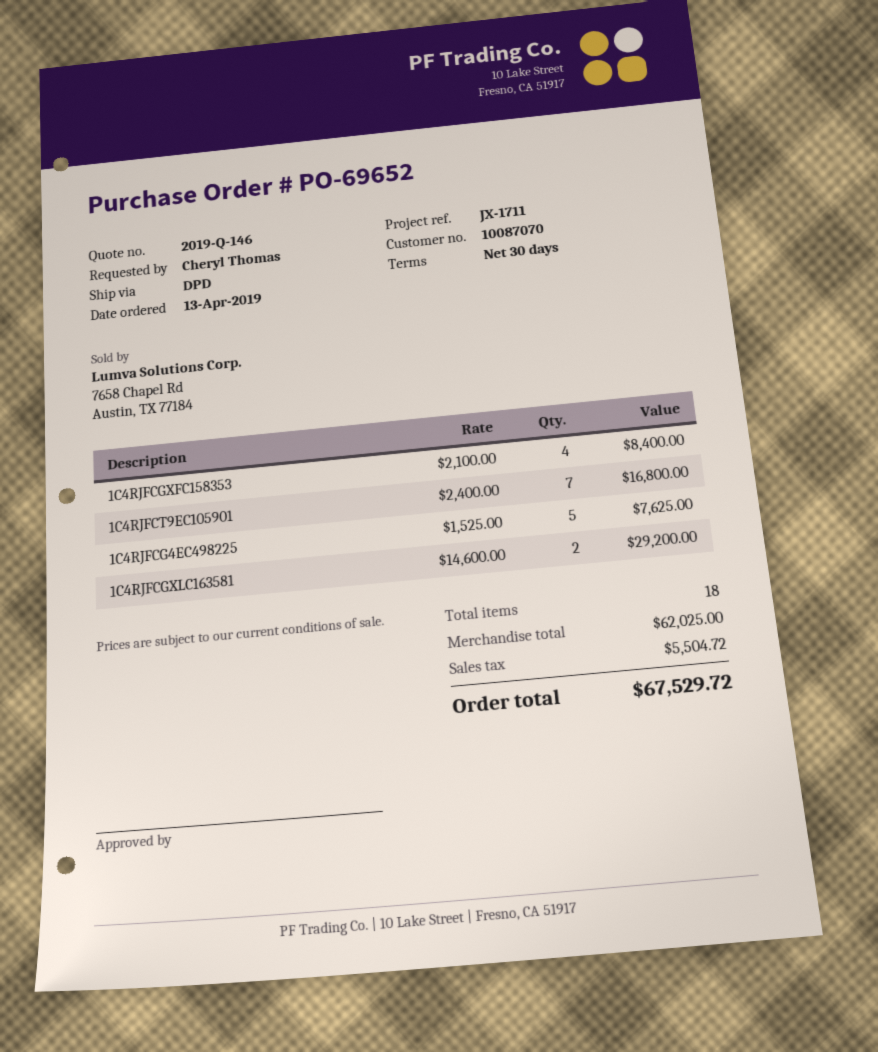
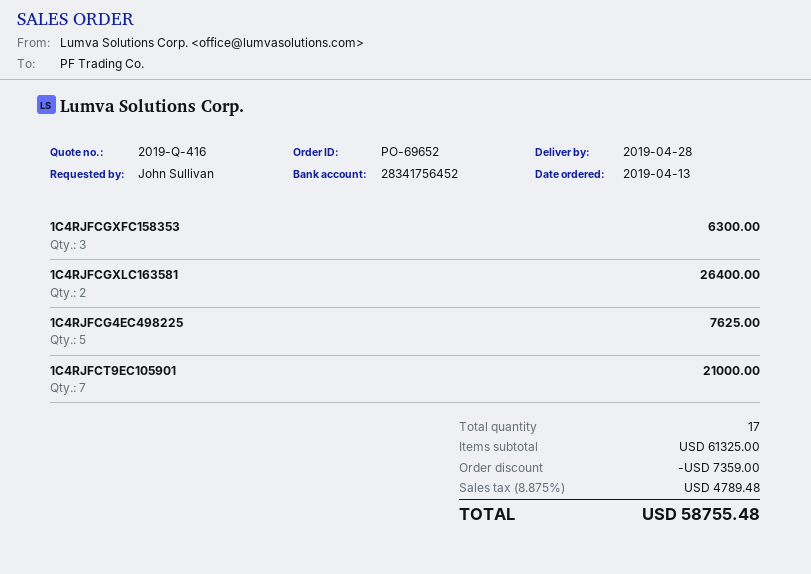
quote number: 2019-Q-146 -> 2019-Q-416
ordered by: Cheryl Thomas -> John Sullivan
1C4RJFCGXFC158353: 4 for 8400.00 -> 3 for 6300.00
1C4RJFCT9EC105901: 7 for 16800.00 -> 7 for 21000.00
1C4RJFCGXLC163581: 2 for 29200.00 -> 2 for 26400.00
total quantity: 18 -> 17
subtotal: 62025.00 -> 61325.00
discount: none -> 7359.00
tax: 5504.72 -> 4789.48
total: 67529.72 -> 58755.48

